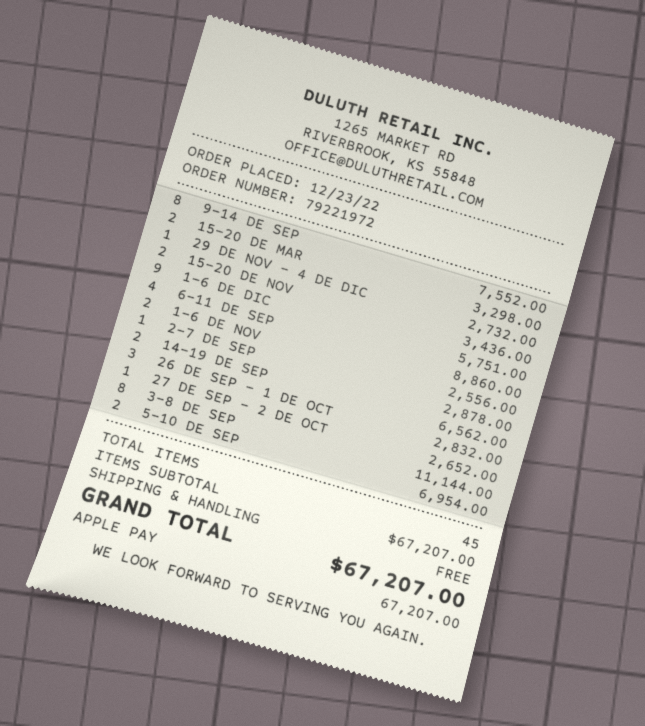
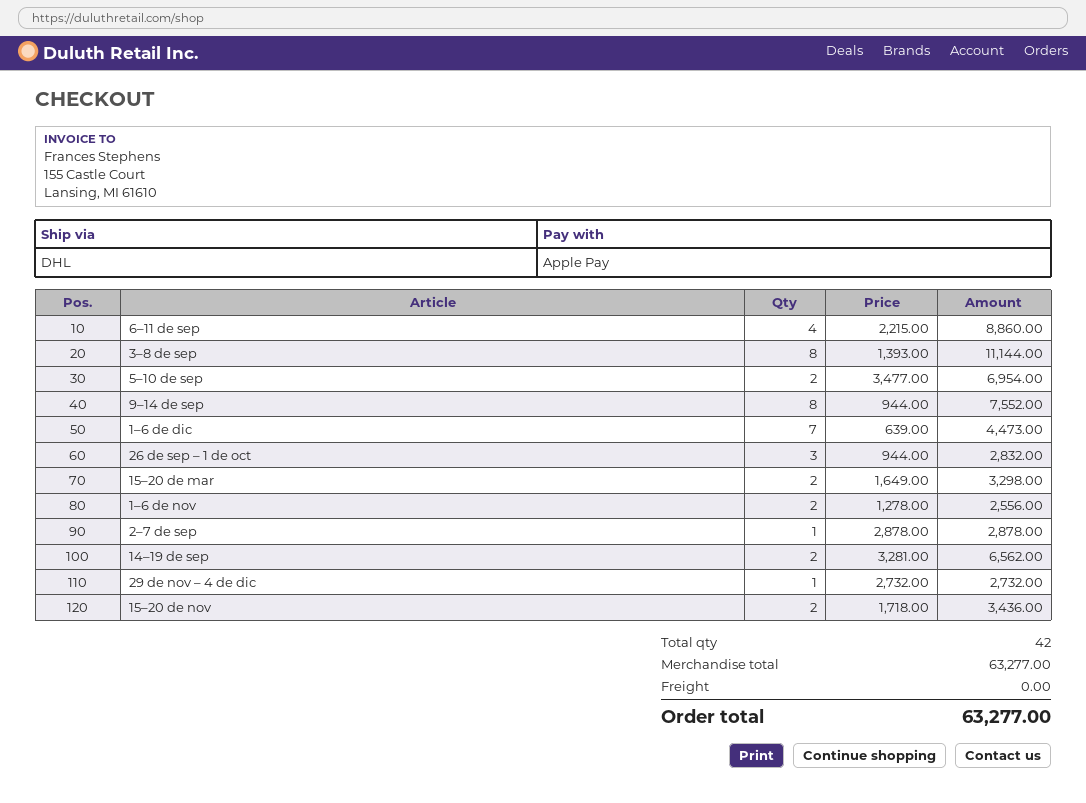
1–6 DE DIC: 9 for 5751.00 -> 7 for 4473.00
27 DE SEP – 2 DE OCT: 1 for 2652.00 -> none
total quantity: 45 -> 42
subtotal: 67207.00 -> 63277.00
total: 67207.00 -> 63277.00

